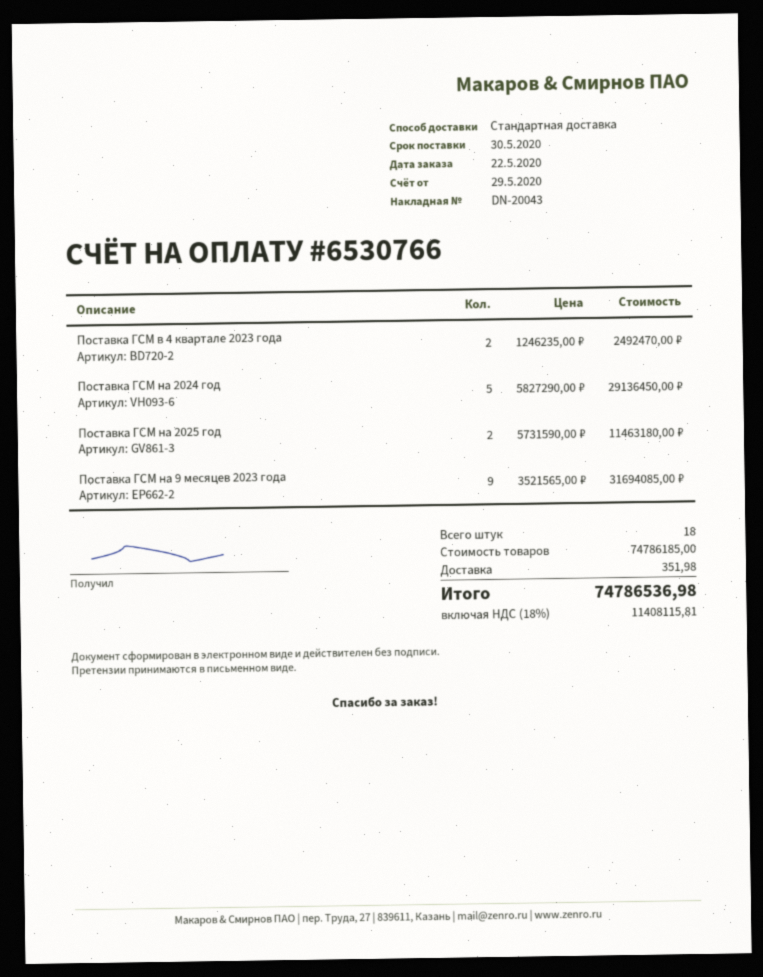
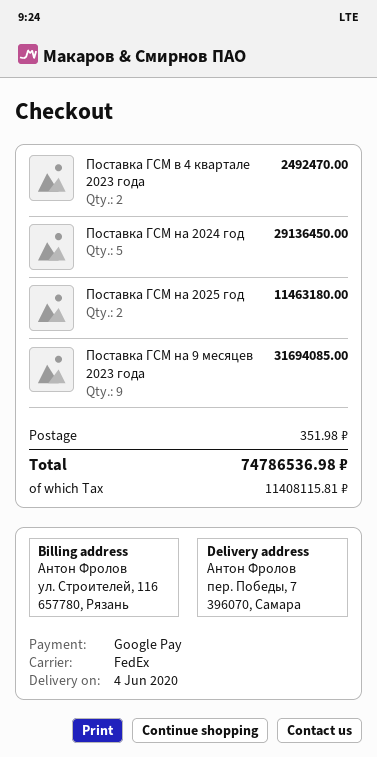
delivery date: 2020-05-30 -> 2020-06-04
shipping method: standard -> FedEx

